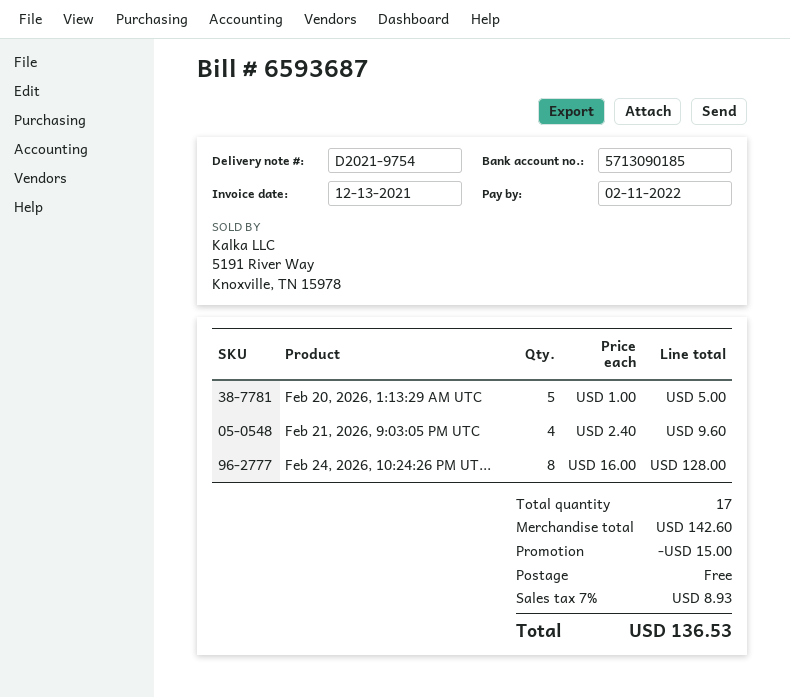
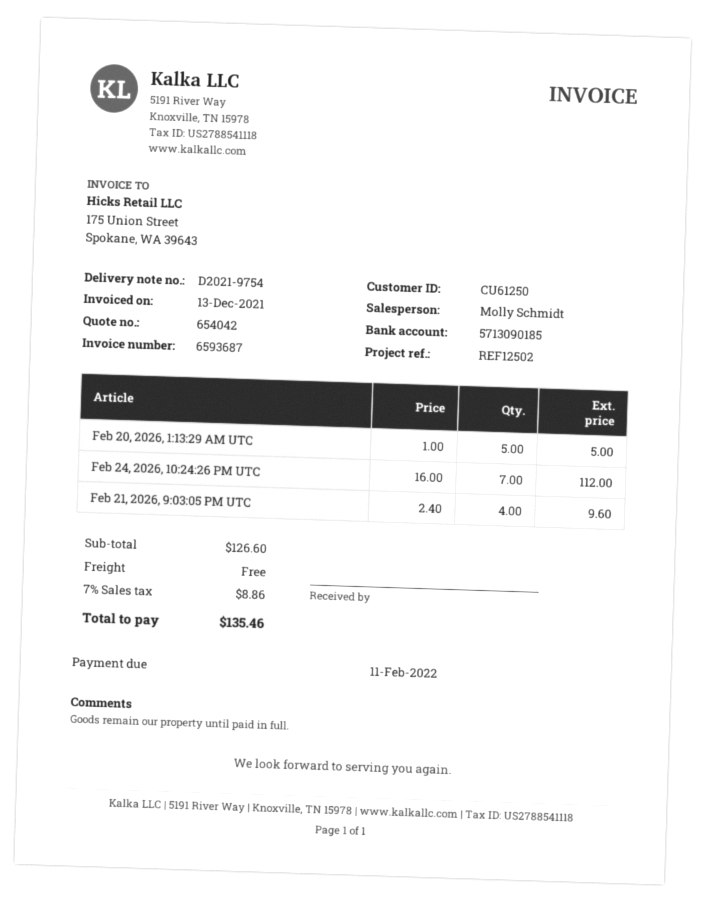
Feb 24, 2026, 10:24:26 PM UT...: 8 x 16.00 = 128.00 -> 7 x 16.00 = 112.00
subtotal: 142.60 -> 126.60
discount: 15.00 -> none
tax: 7% = 8.93 -> 7% = 8.86
total: 136.53 -> 135.46

